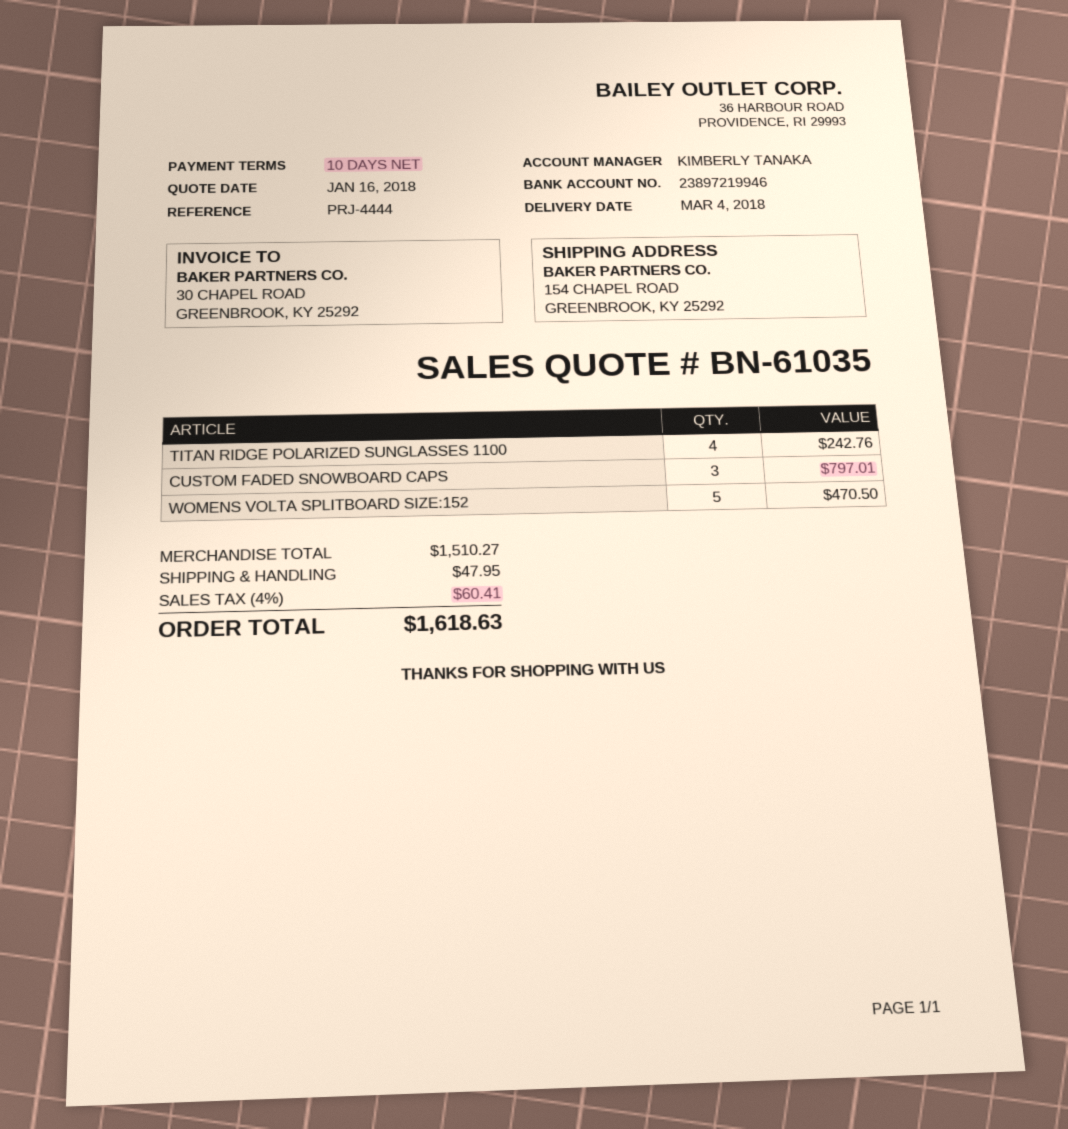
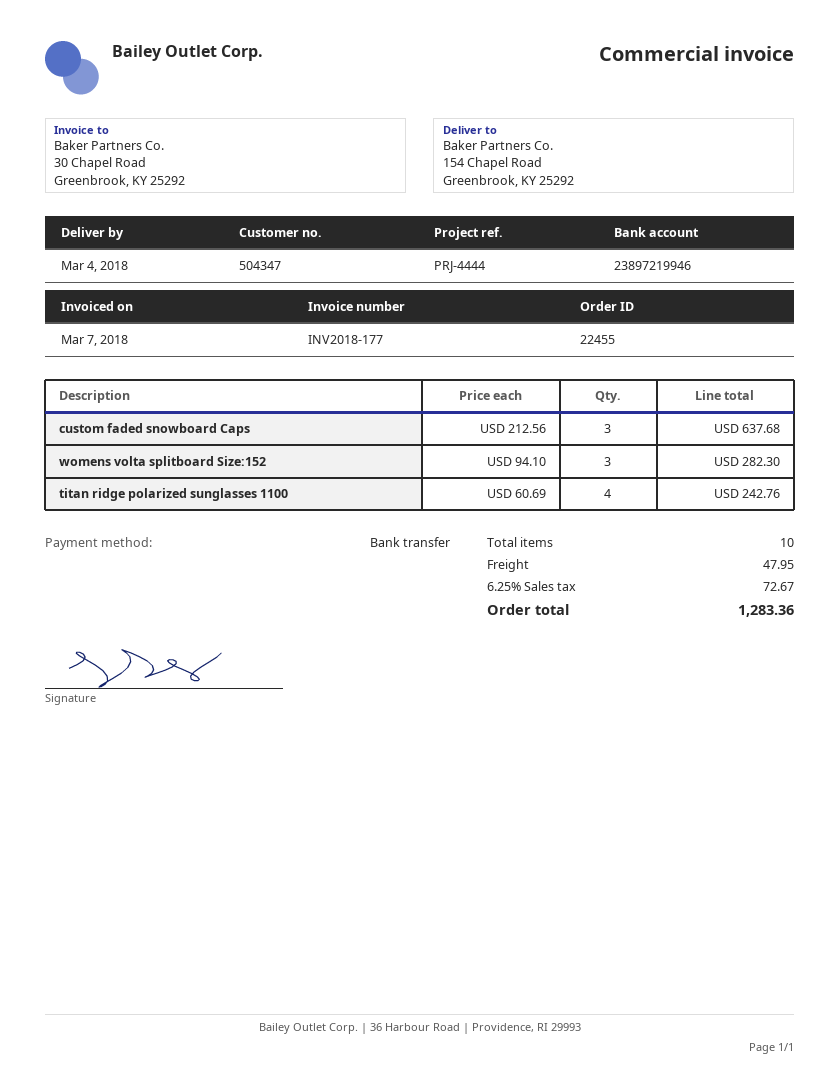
CUSTOM FADED SNOWBOARD CAPS: 3 for 797.01 -> 3 for 637.68
WOMENS VOLTA SPLITBOARD SIZE:152: 5 for 470.50 -> 3 for 282.30
tax: 4% = 60.41 -> 6.25% = 72.67
total: 1618.63 -> 1283.36

